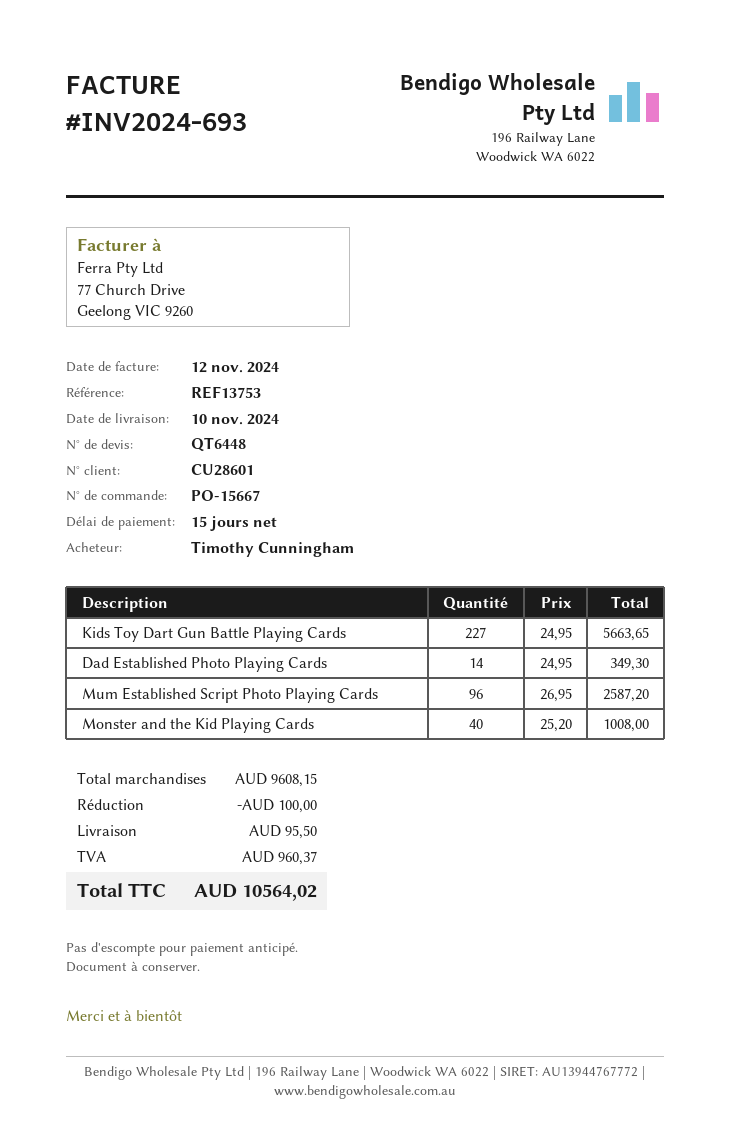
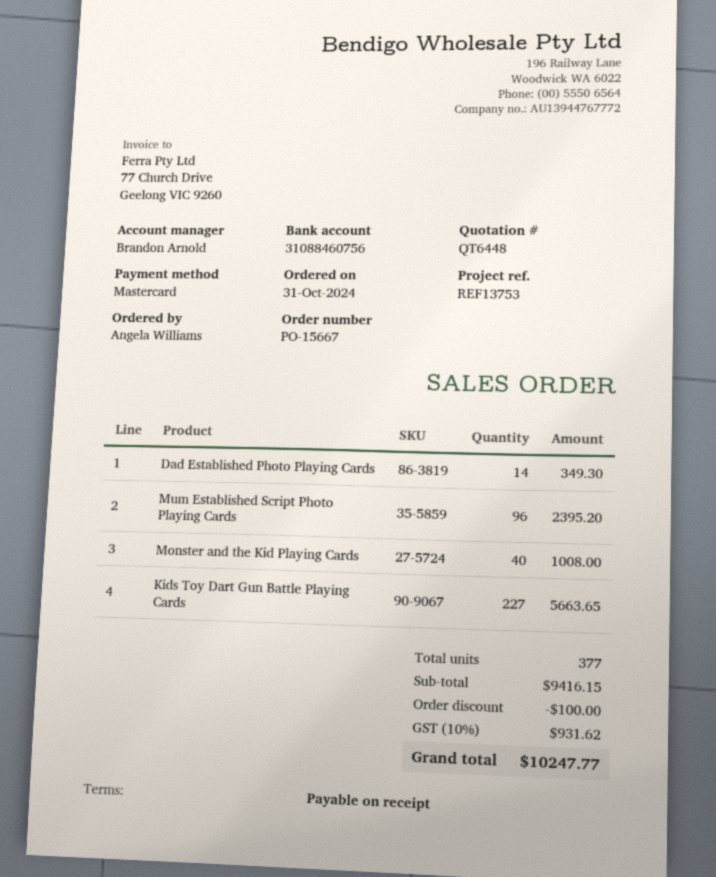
payment terms: 15 days -> on receipt
ordered by: Timothy Cunningham -> Angela Williams
Mum Established Script Photo Playing Cards: 96 for 2587.20 -> 96 for 2395.20
subtotal: 9608.15 -> 9416.15
shipping: 95.50 -> none
tax: 960.37 -> 931.62
total: 10564.02 -> 10247.77

